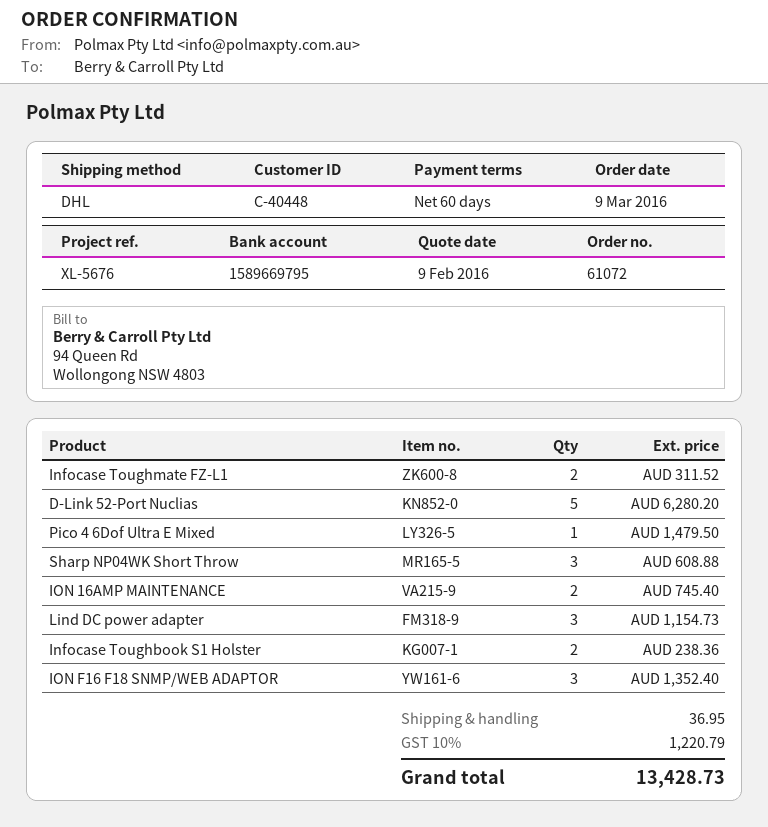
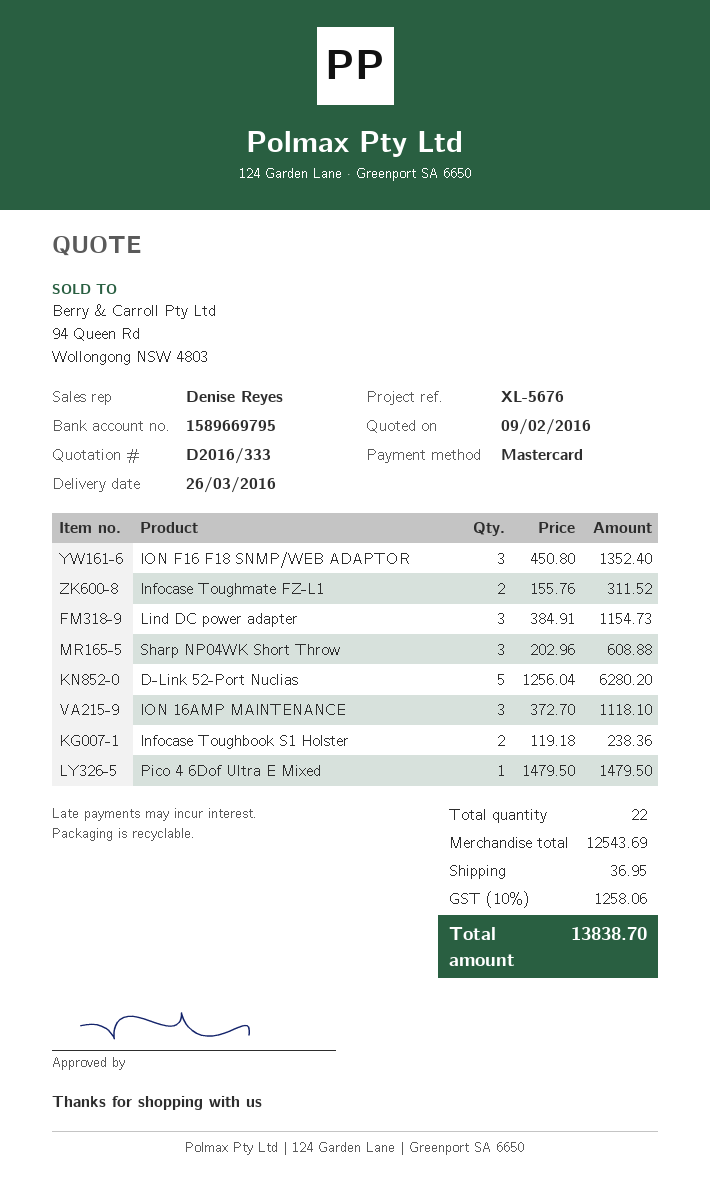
ION 16AMP MAINTENANCE: 2 for 745.40 -> 3 for 1118.10
tax: 10% = 1220.79 -> 10% = 1258.06
total: 13428.73 -> 13838.70

